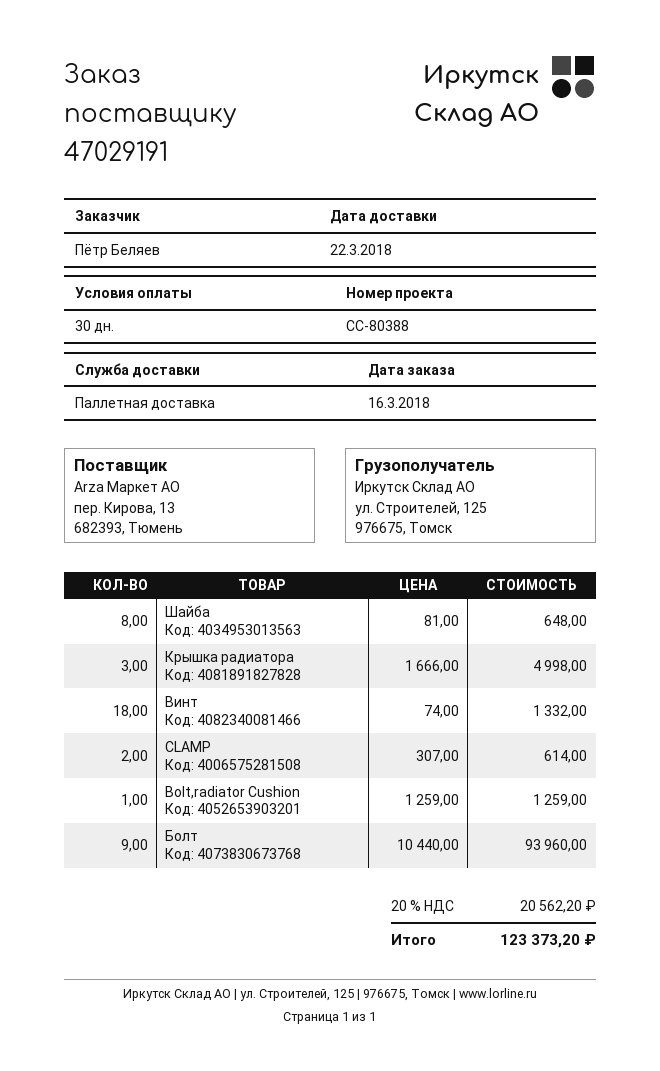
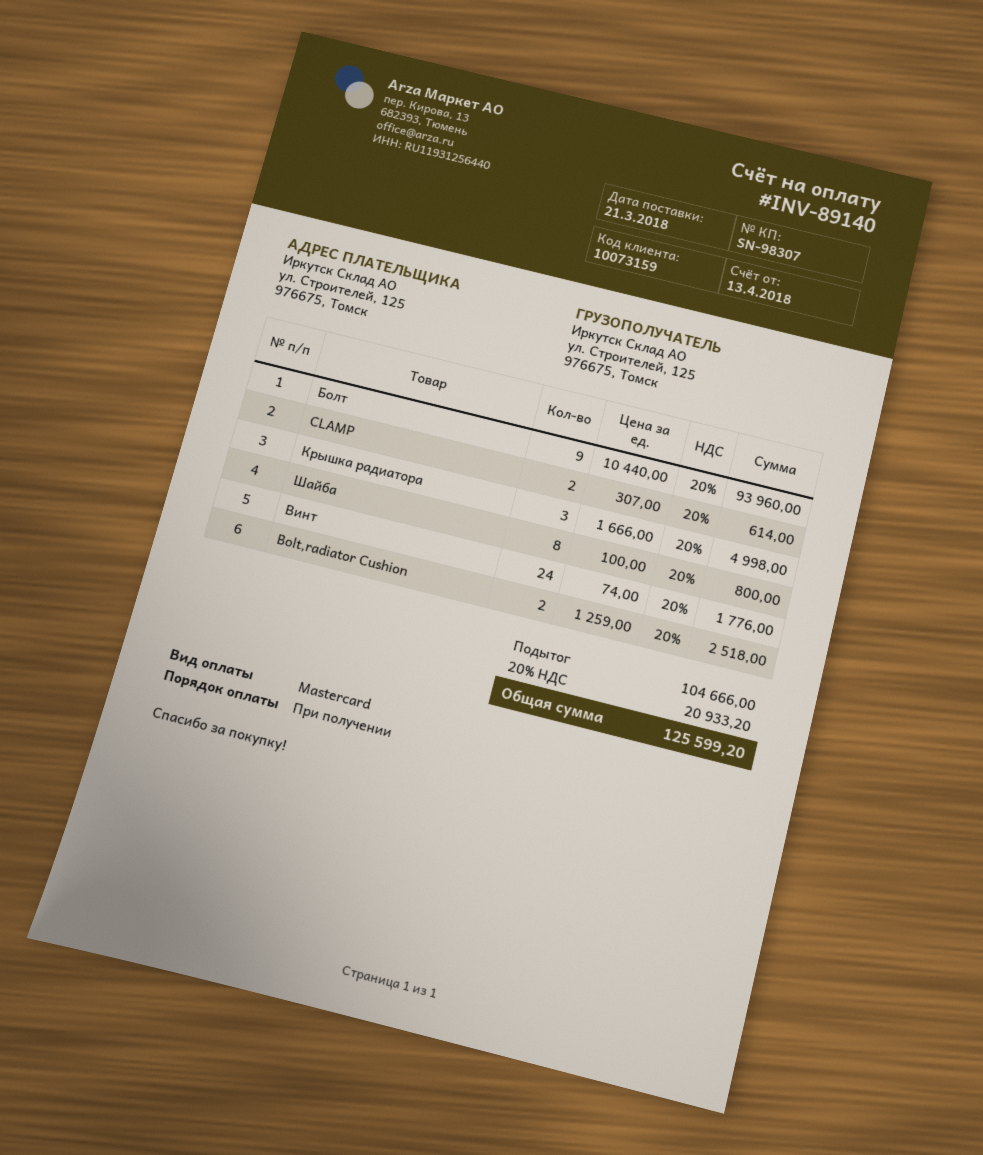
delivery date: 2018-03-22 -> 2018-03-21
payment terms: 30 days -> on receipt
Шайба: 8 x 81.00 = 648.00 -> 8 x 100.00 = 800.00
Винт: 18 x 74.00 = 1332.00 -> 24 x 74.00 = 1776.00
Bolt,radiator Cushion: 1 x 1259.00 = 1259.00 -> 2 x 1259.00 = 2518.00
tax: 20% = 20562.20 -> 20% = 20933.20
total: 123373.20 -> 125599.20

